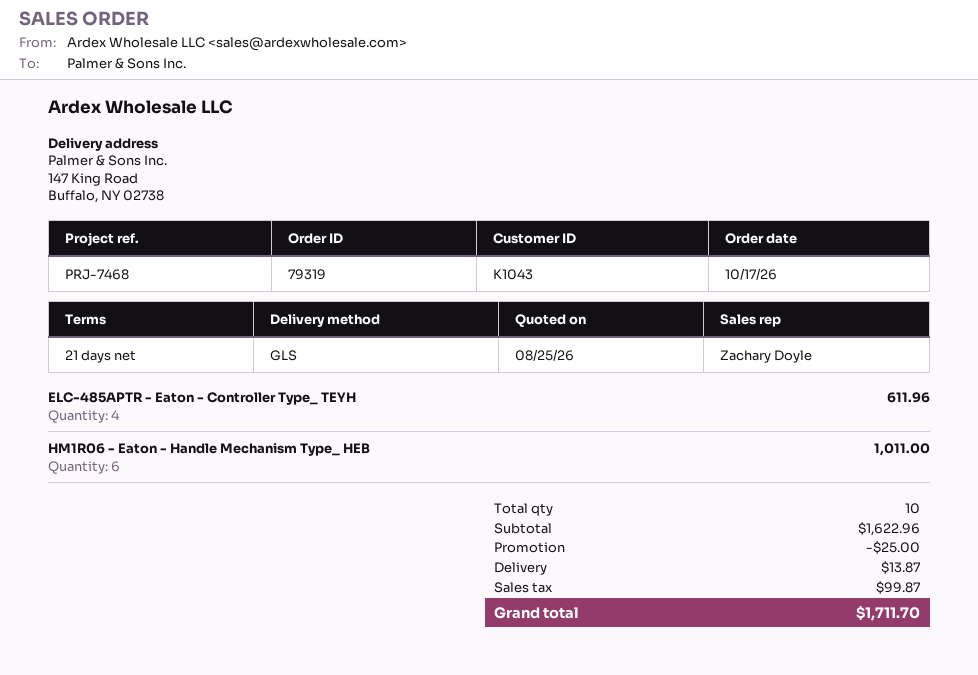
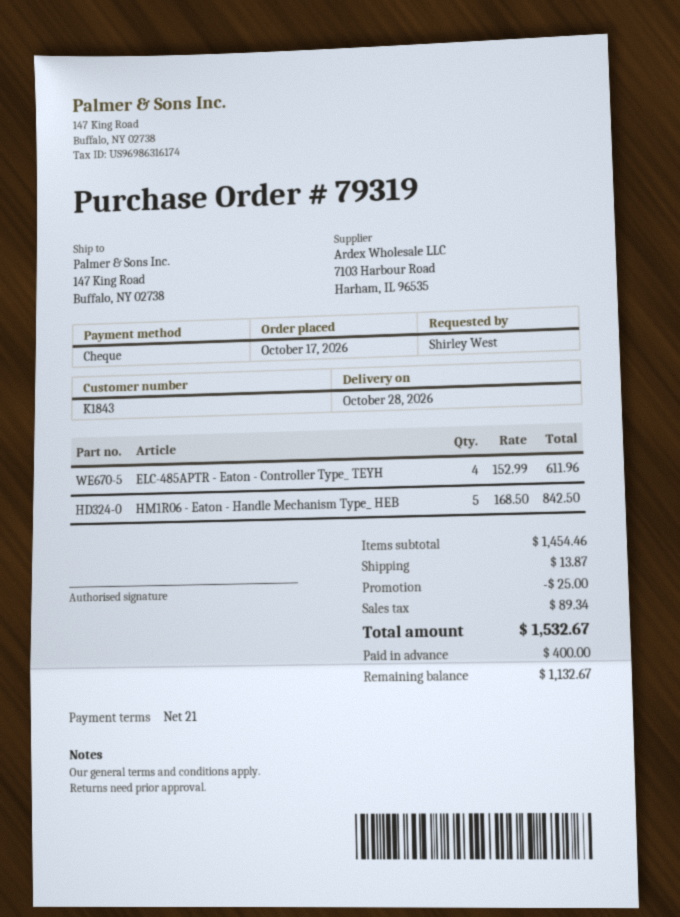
customer number: K1043 -> K1843
HM1R06 - Eaton - Handle Mechanism Type_ HEB: 6 for 1011.00 -> 5 for 842.50
subtotal: 1622.96 -> 1454.46
tax: 99.87 -> 89.34
total: 1711.70 -> 1532.67

